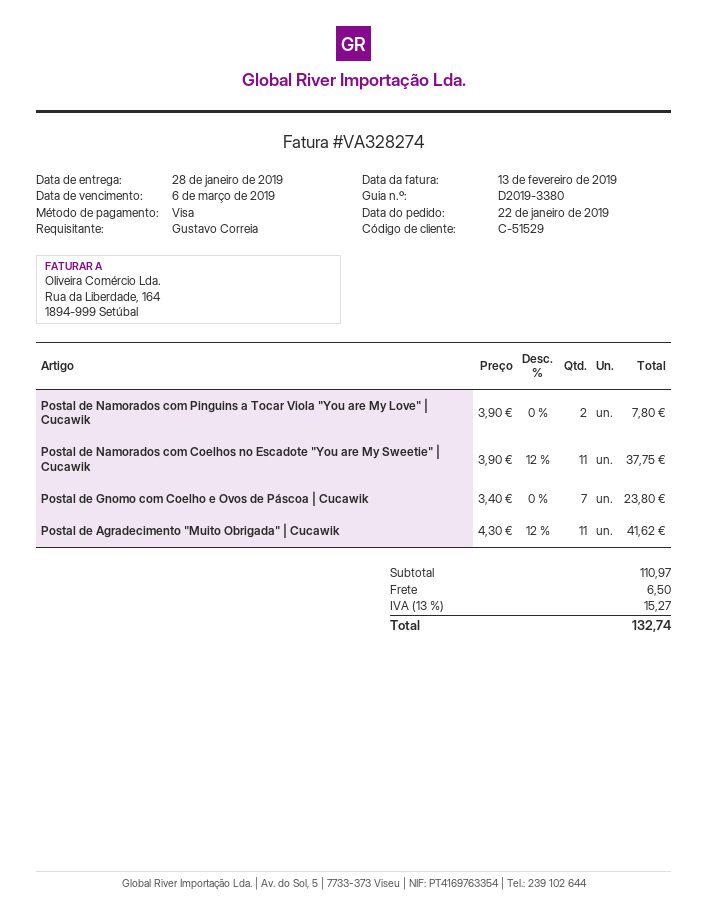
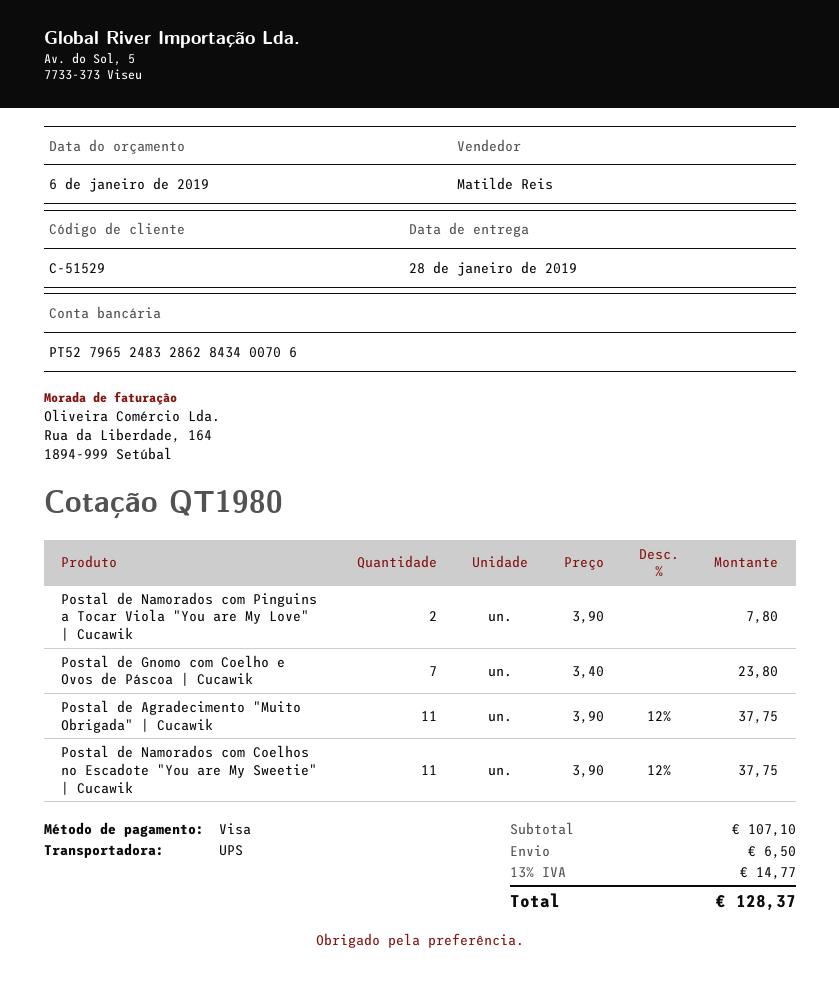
Postal de Agradecimento "Muito Obrigada" | Cucawik: 11 x 4.30 - 12% = 41.62 -> 11 x 3.90 - 12% = 37.75
subtotal: 110.97 -> 107.10
tax: 13% = 15.27 -> 13% = 14.77
total: 132.74 -> 128.37

